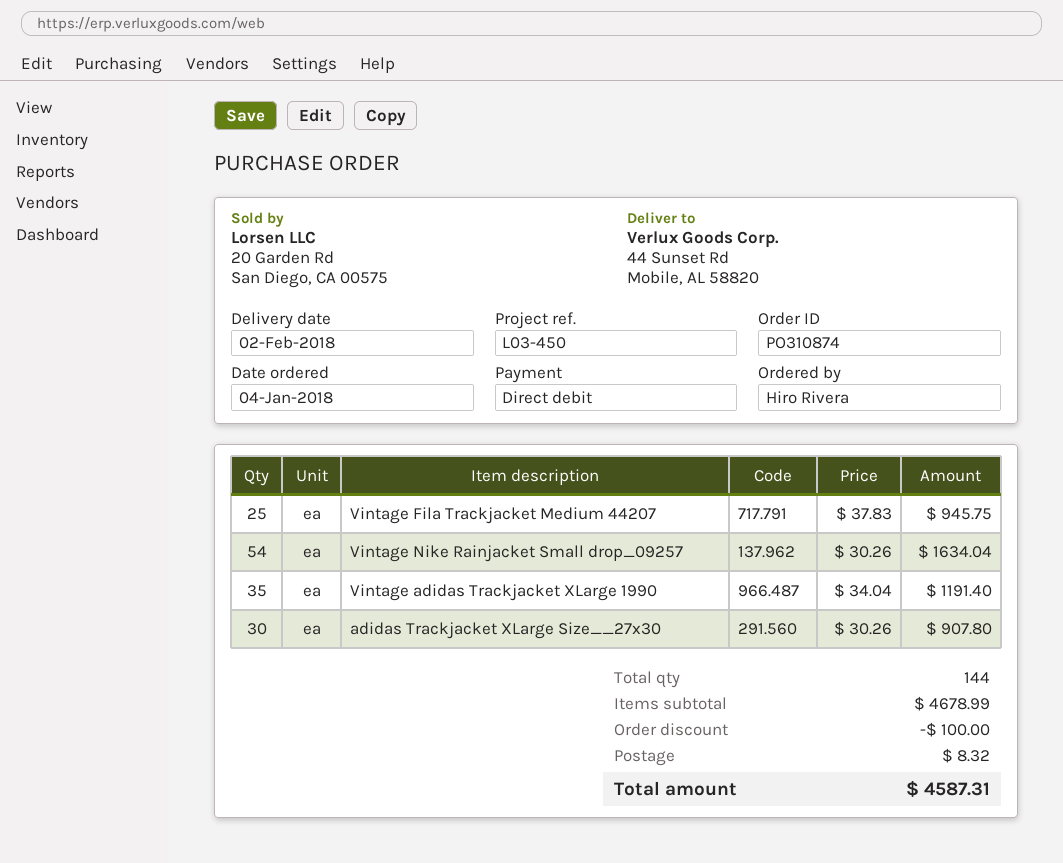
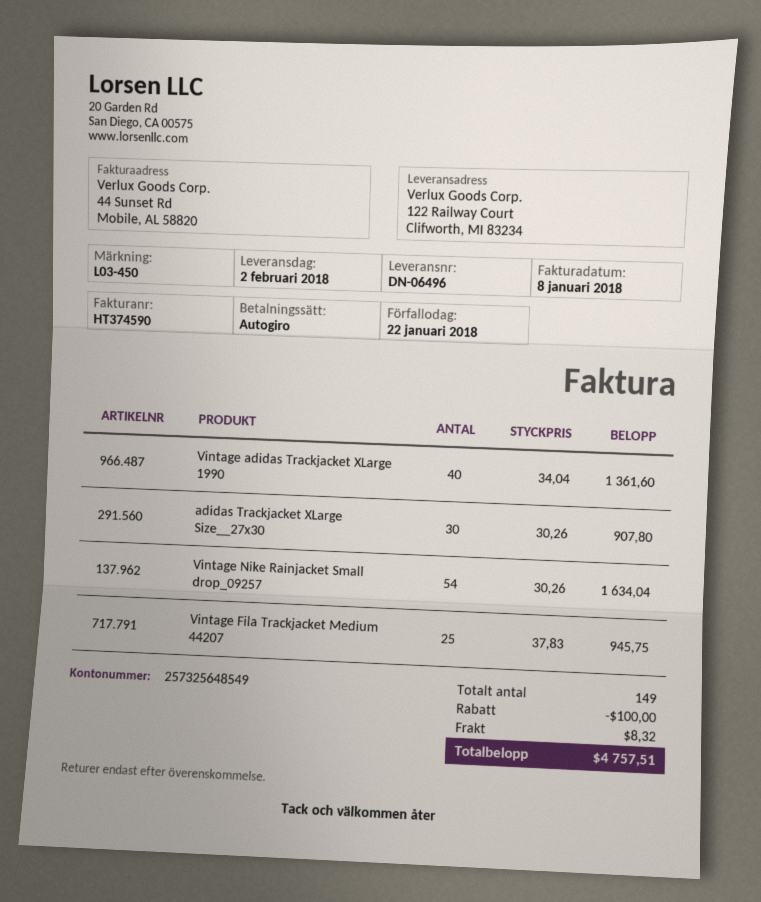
ship to: 44 Sunset Rd, Mobile, AL 58820 -> 122 Railway Court, Clifworth, MI 83234
Vintage adidas Trackjacket XLarge 1990: 35 x 34.04 = 1191.40 -> 40 x 34.04 = 1361.60
total quantity: 144 -> 149
total: 4587.31 -> 4757.51

